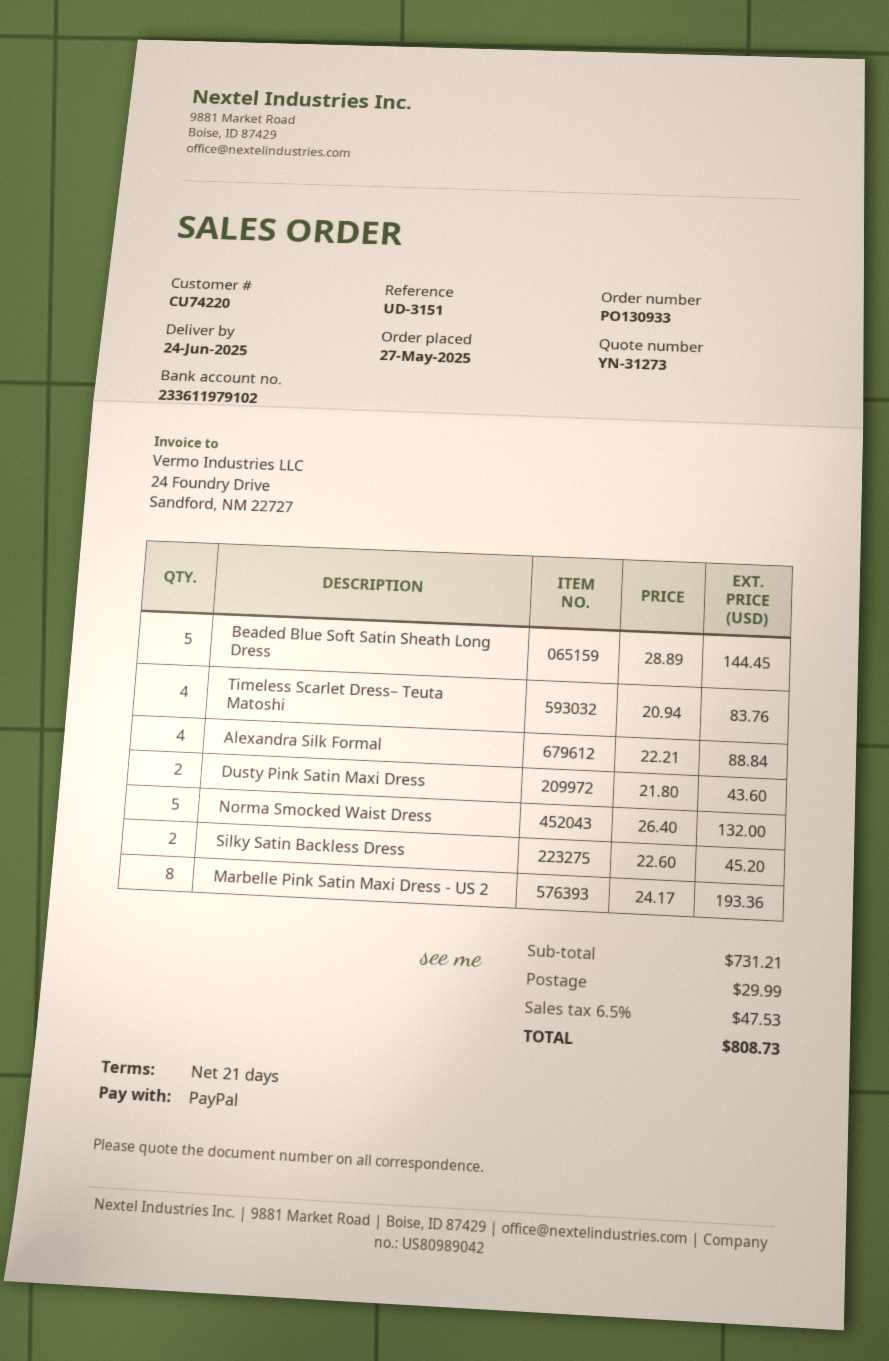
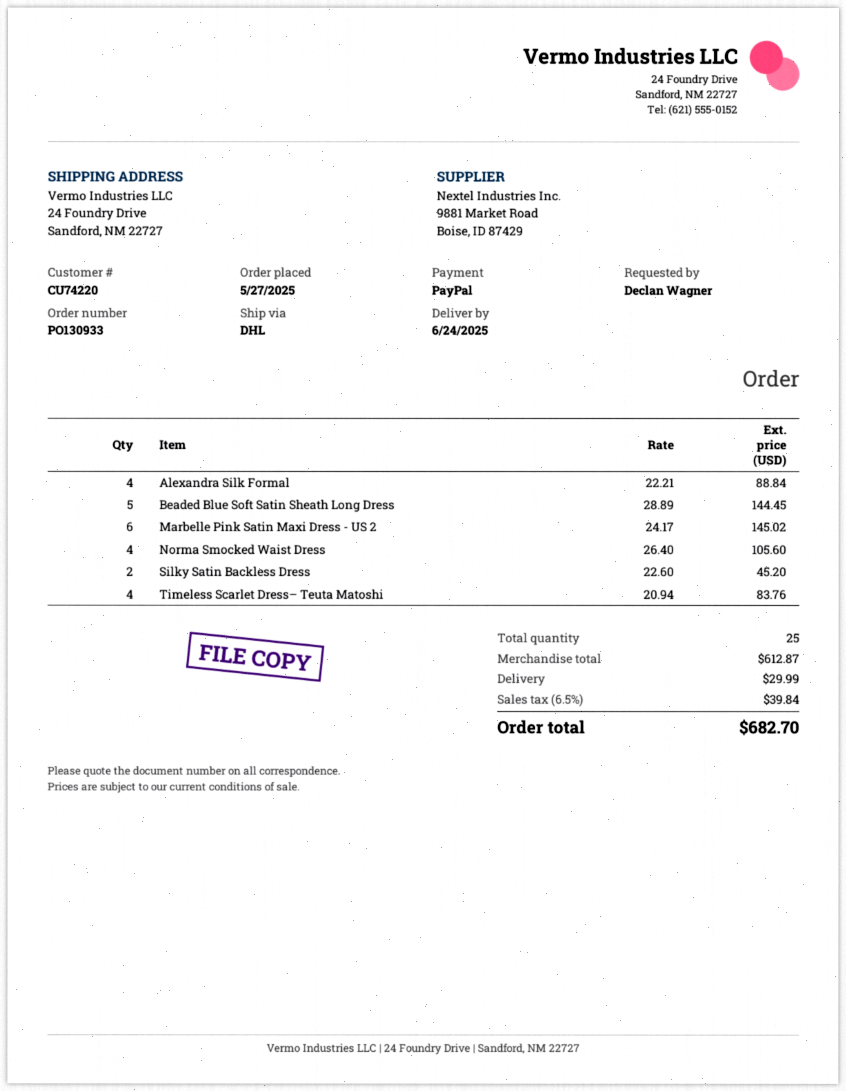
Dusty Pink Satin Maxi Dress: 2 x 21.80 = 43.60 -> none
Norma Smocked Waist Dress: 5 x 26.40 = 132.00 -> 4 x 26.40 = 105.60
Marbelle Pink Satin Maxi Dress - US 2: 8 x 24.17 = 193.36 -> 6 x 24.17 = 145.02
subtotal: 731.21 -> 612.87
tax: 6.5% = 47.53 -> 6.5% = 39.84
total: 808.73 -> 682.70

